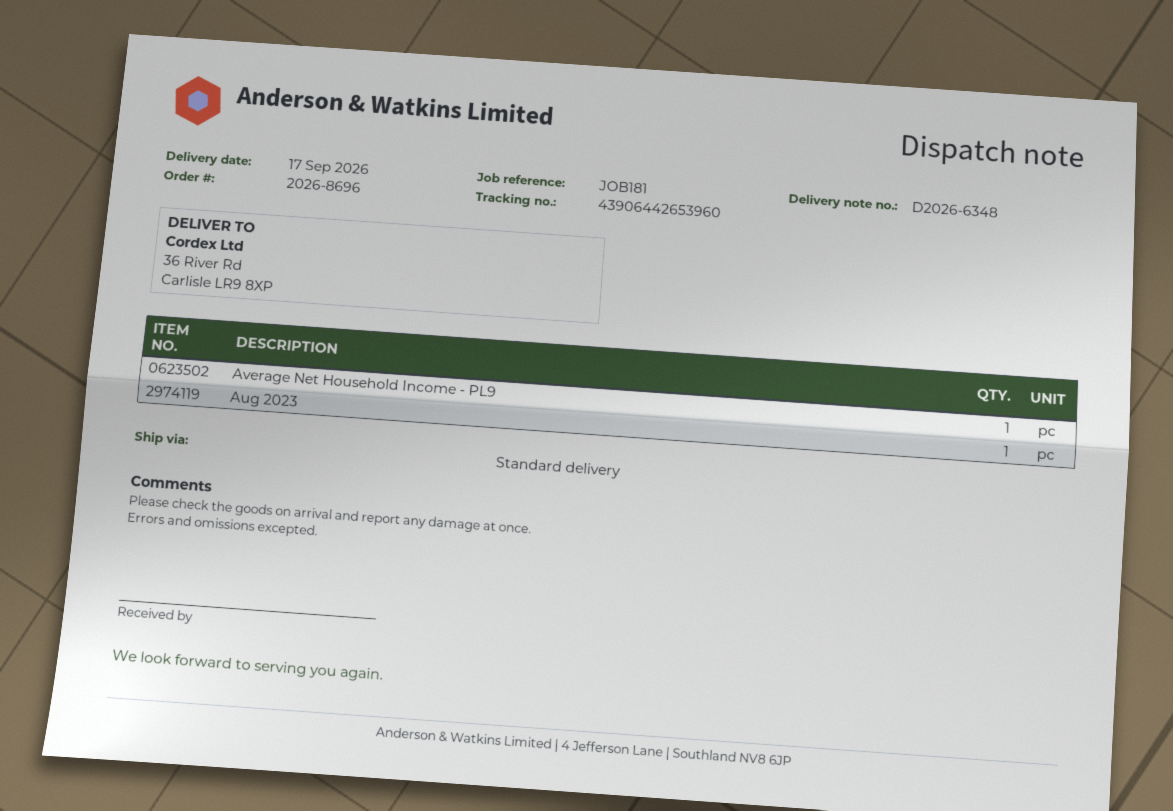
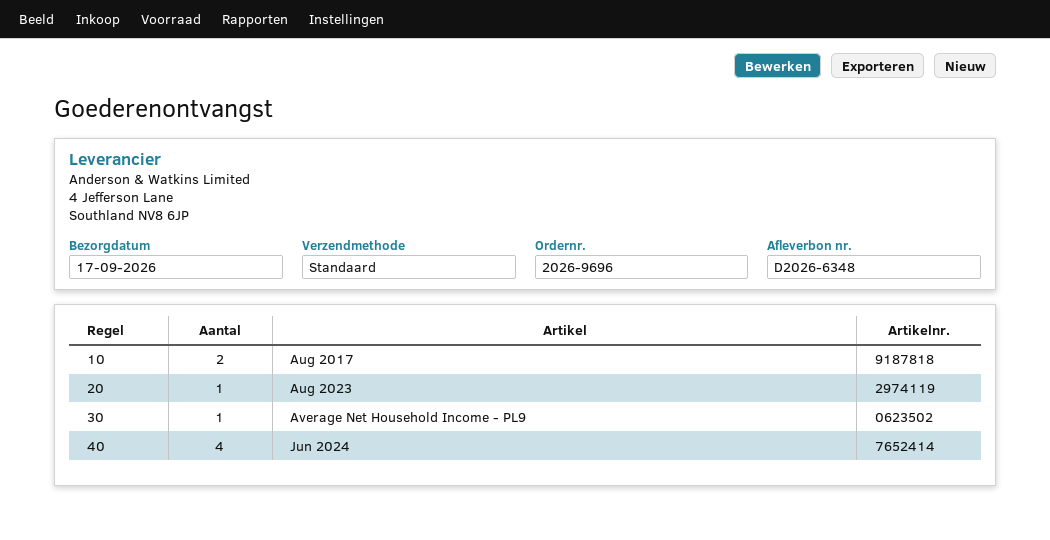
order number: 2026-8696 -> 2026-9696
Aug 2017: none -> 2
Jun 2024: none -> 4

